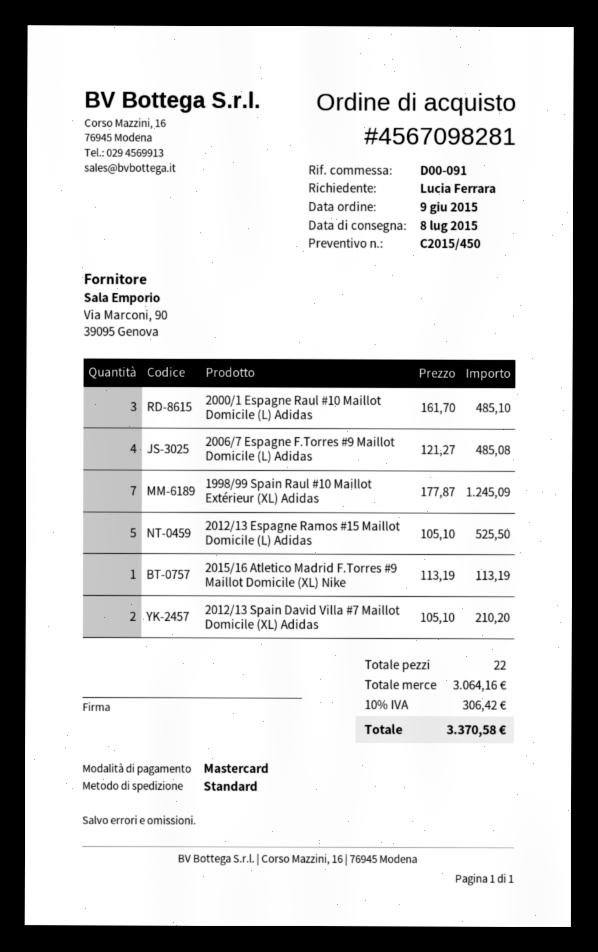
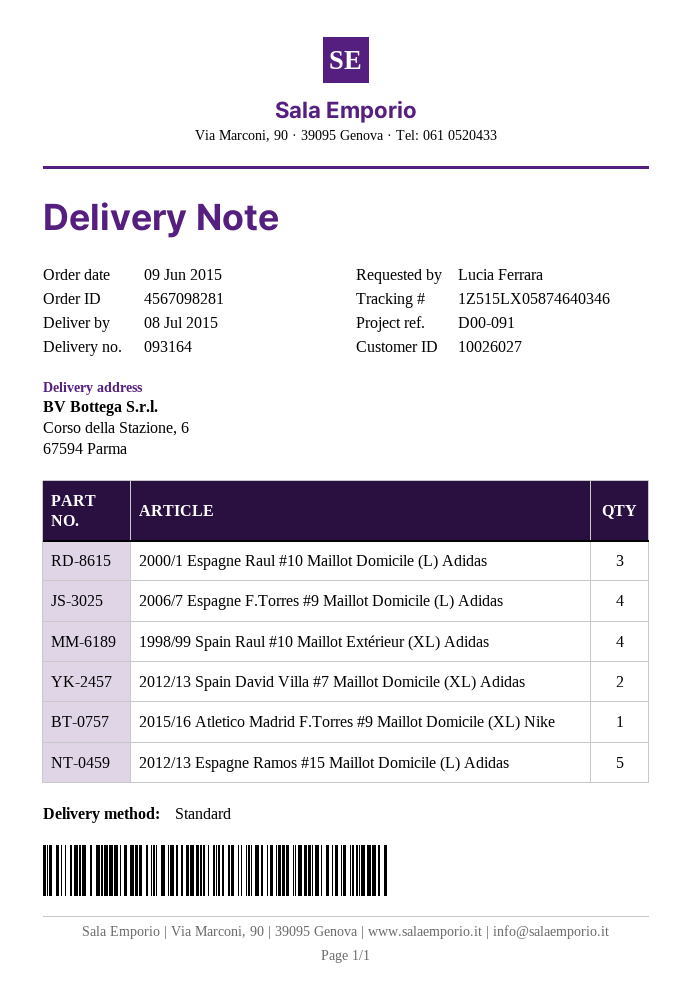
1998/99 Spain Raul #10 Maillot Extérieur (XL) Adidas: 7 -> 4

